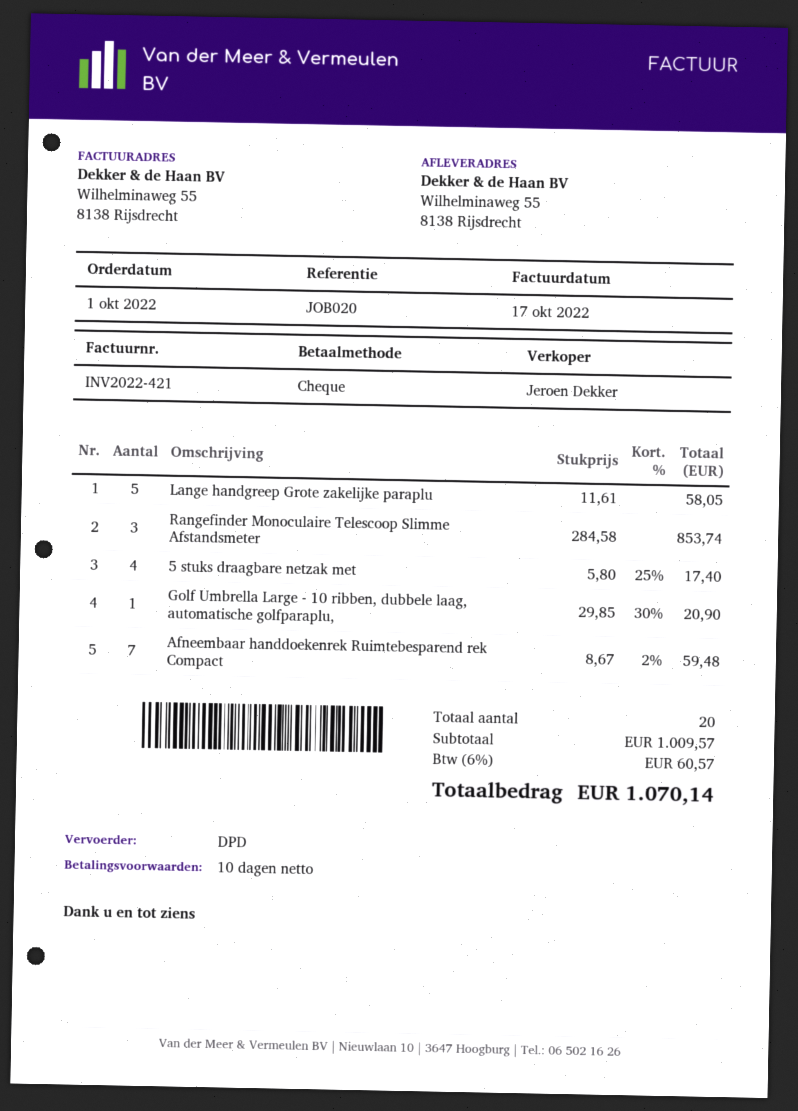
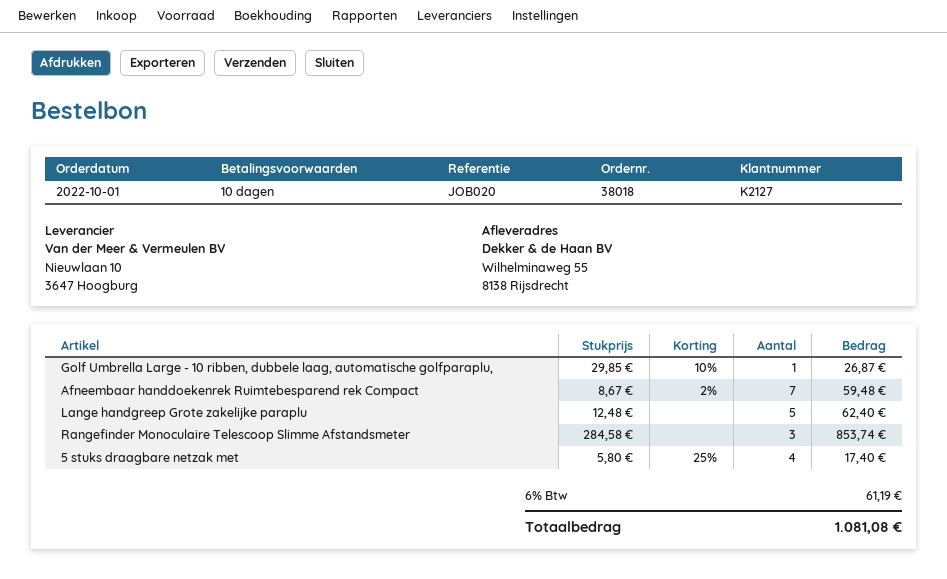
Lange handgreep Grote zakelijke paraplu: 5 x 11.61 = 58.05 -> 5 x 12.48 = 62.40
Golf Umbrella Large - 10 ribben, dubbele laag, automatische golfparaplu,: 1 x 29.85 - 30% = 20.90 -> 1 x 29.85 - 10% = 26.87
tax: 6% = 60.57 -> 6% = 61.19
total: 1070.14 -> 1081.08

